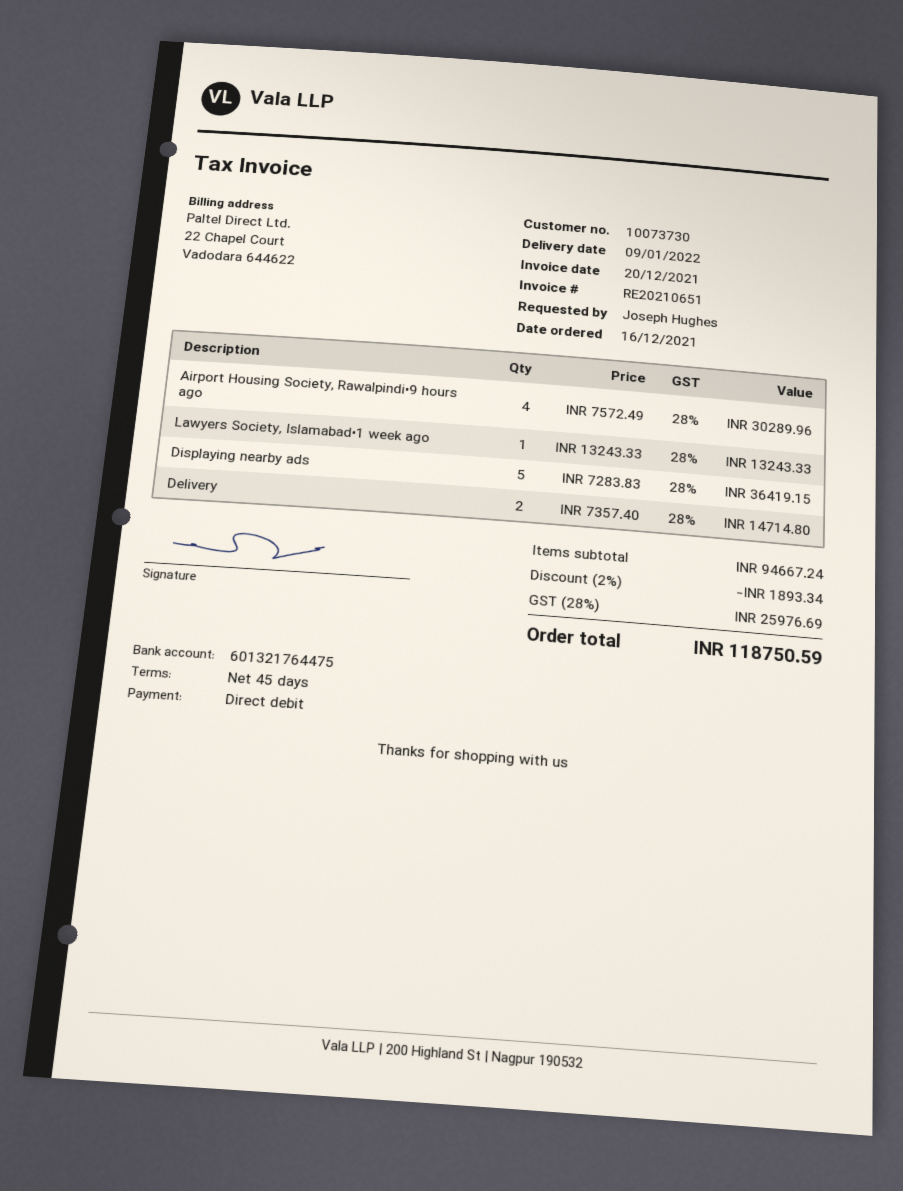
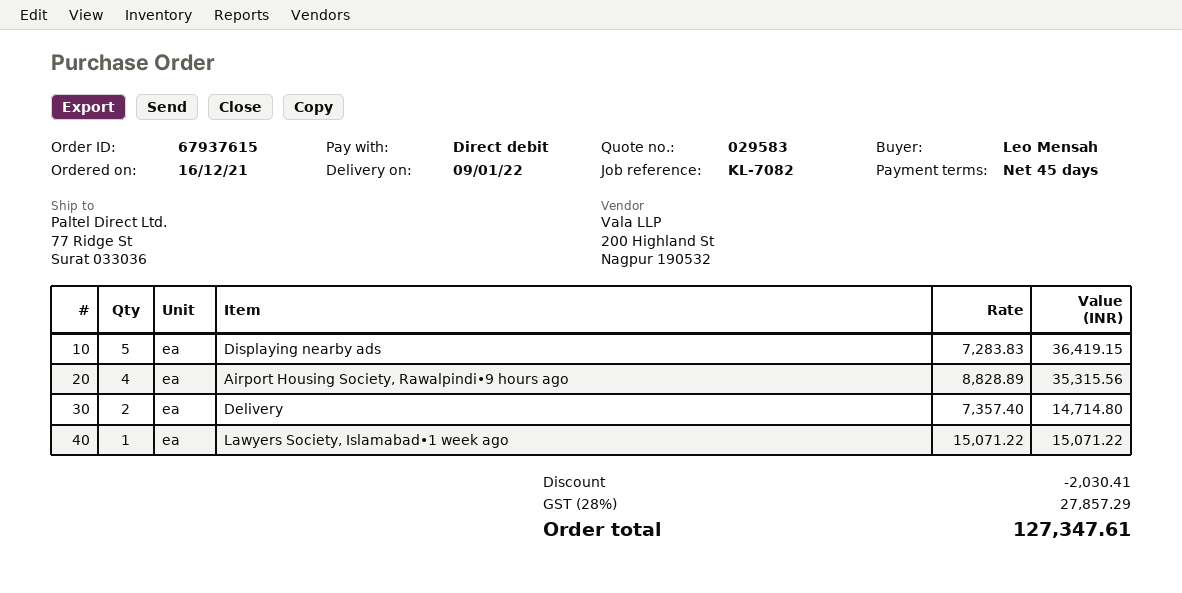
ordered by: Joseph Hughes -> Leo Mensah
Airport Housing Society, Rawalpindi•9 hours ago: 4 x 7572.49 = 30289.96 -> 4 x 8828.89 = 35315.56
Lawyers Society, Islamabad•1 week ago: 1 x 13243.33 = 13243.33 -> 1 x 15071.22 = 15071.22
discount: 1893.34 -> 2030.41
tax: 28% = 25976.69 -> 28% = 27857.29
total: 118750.59 -> 127347.61

